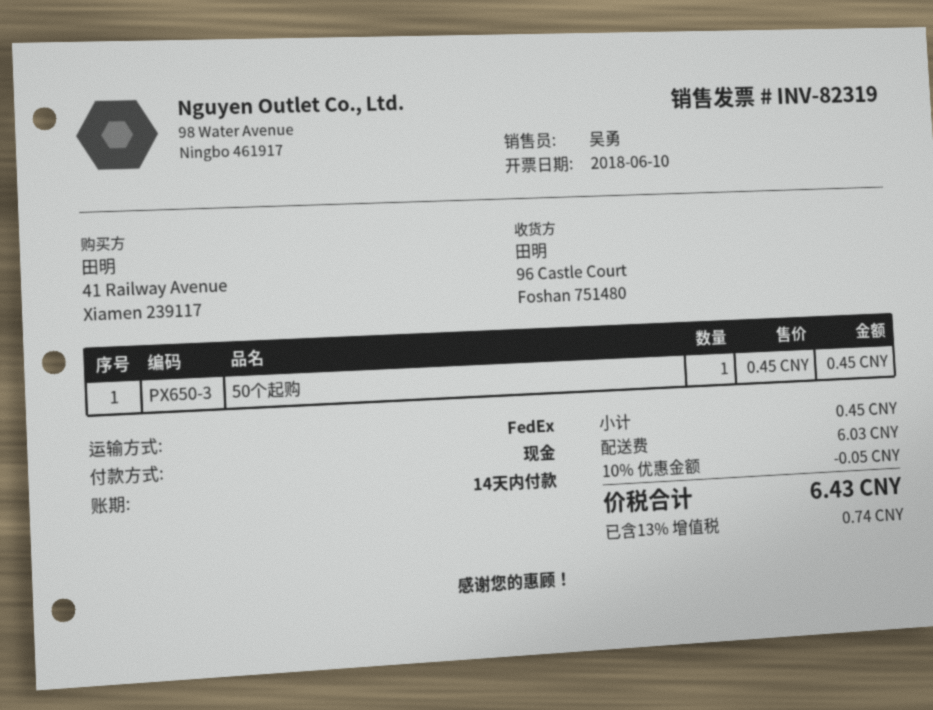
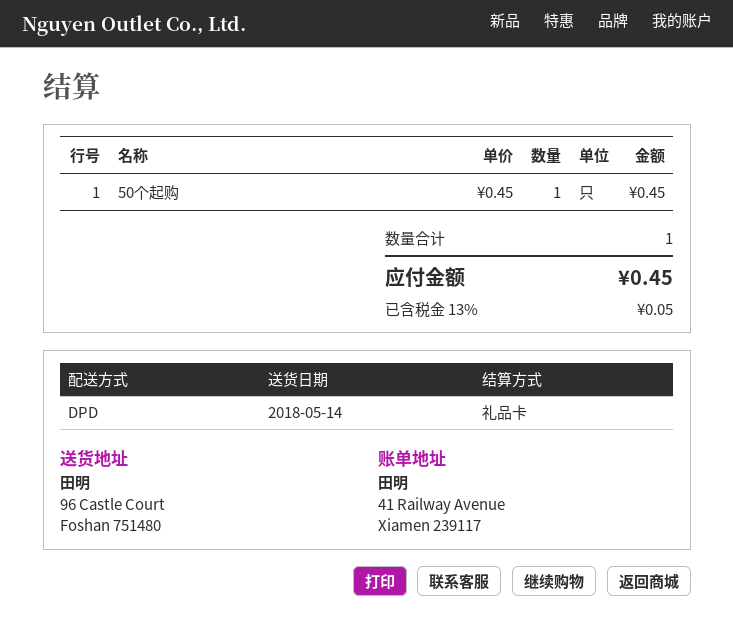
payment method: cash -> gift card
shipping method: FedEx -> DPD
discount: 10% = 0.05 -> none
shipping: 6.03 -> none
tax: 13% = 0.74 -> 13% = 0.05
total: 6.43 -> 0.45

